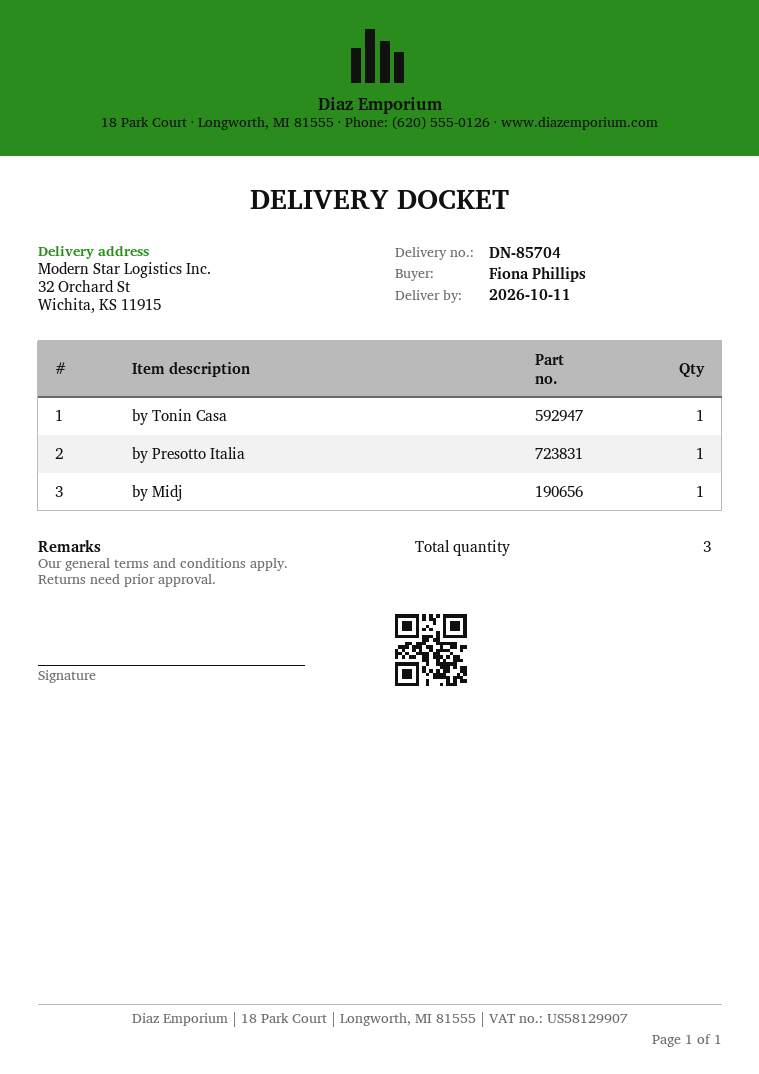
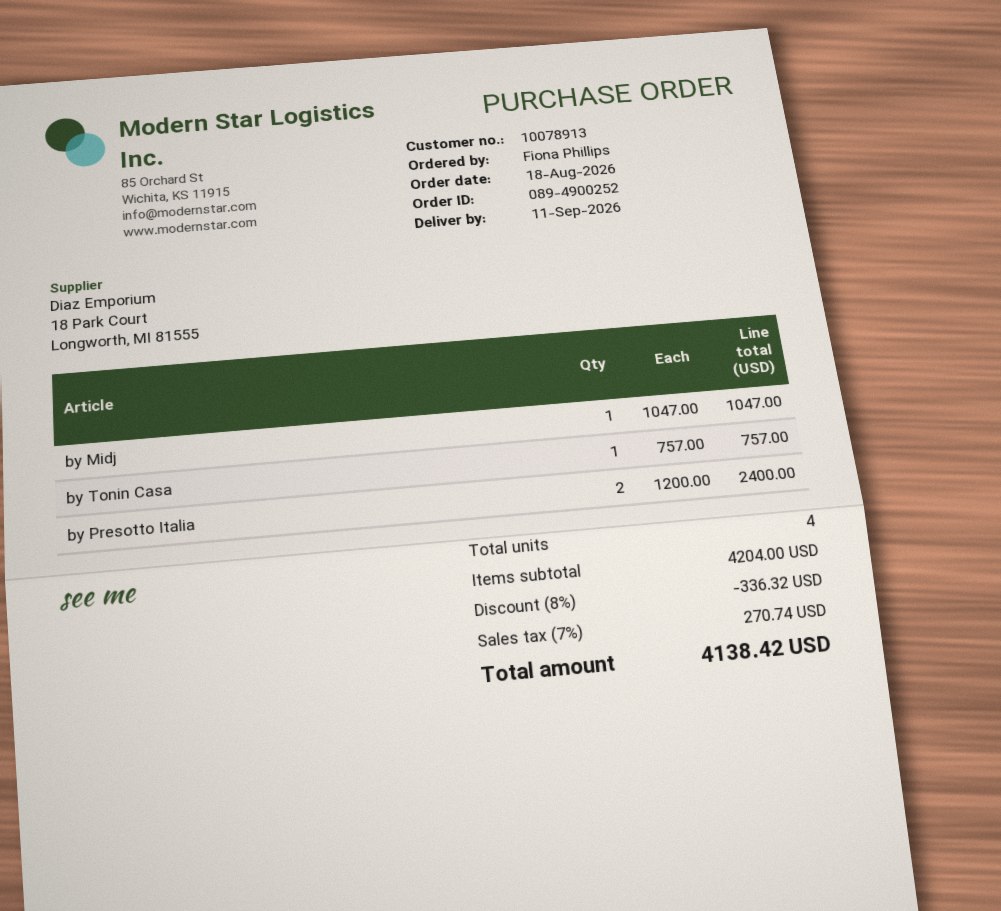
delivery date: 2026-10-11 -> 2026-09-11
by Presotto Italia: 1 -> 2
total quantity: 3 -> 4

